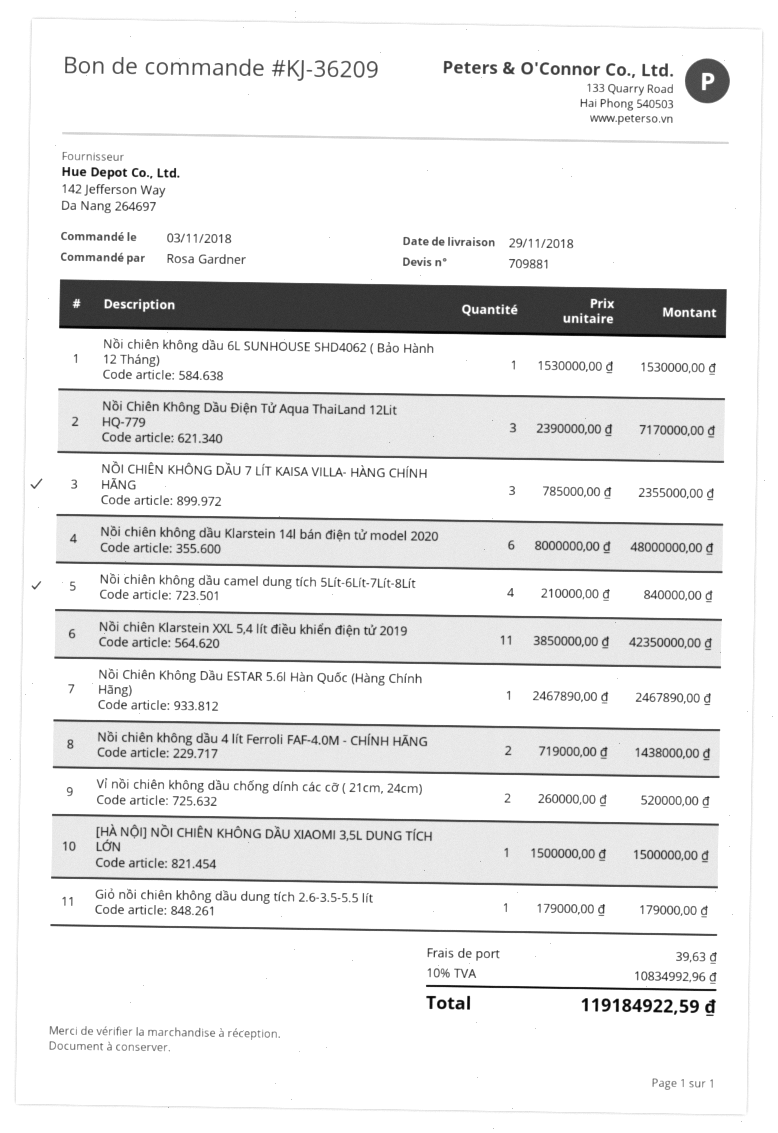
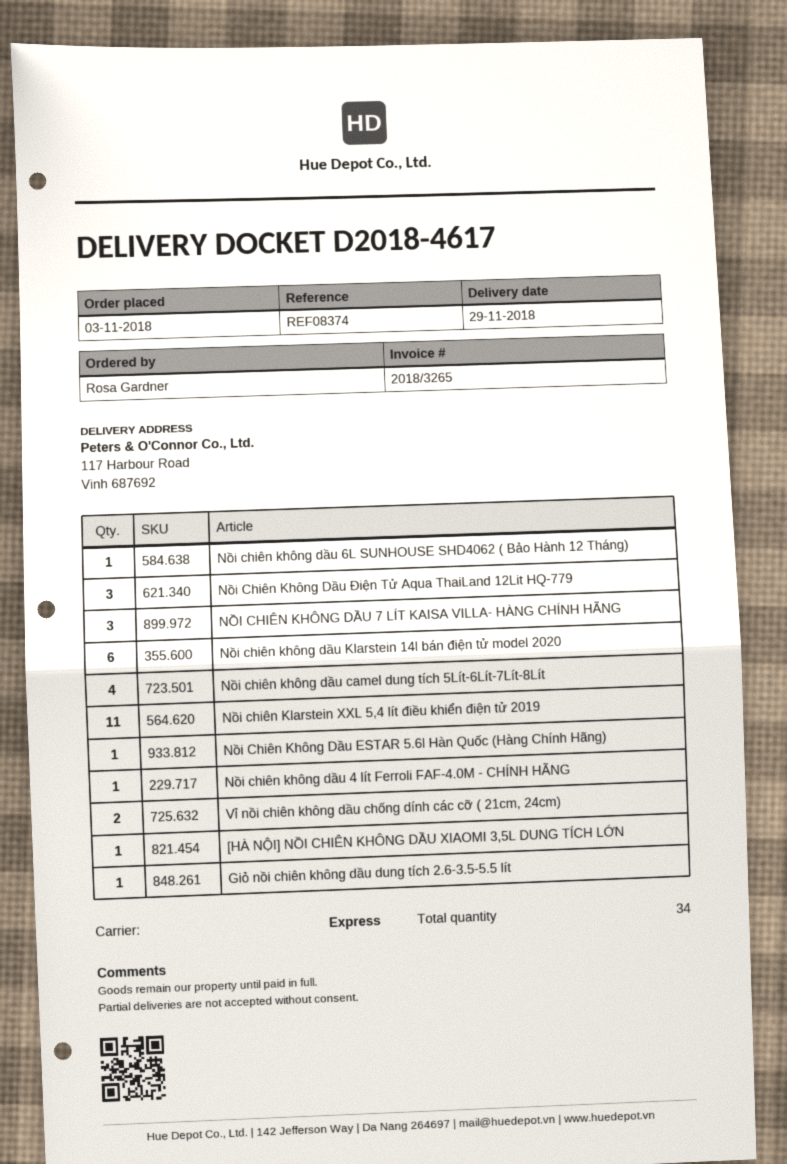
Nồi chiên không dầu 4 lít Ferroli FAF-4.0M - CHÍNH HÃNG: 2 -> 1

